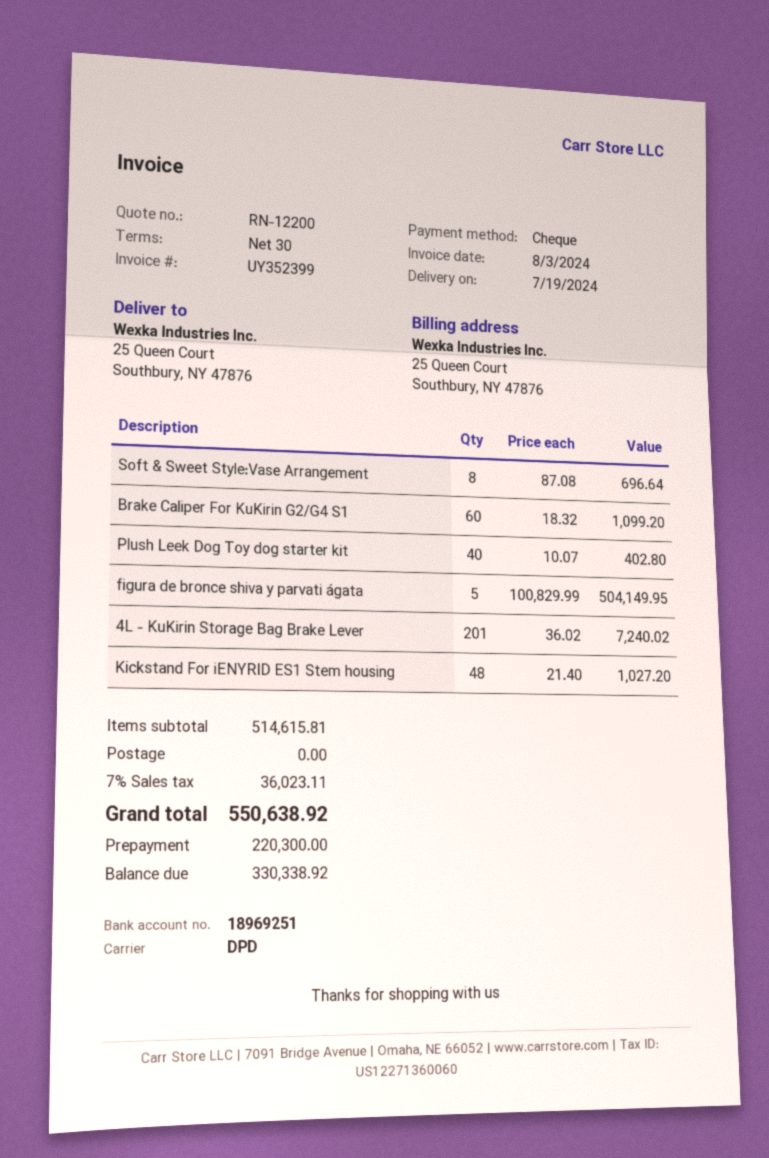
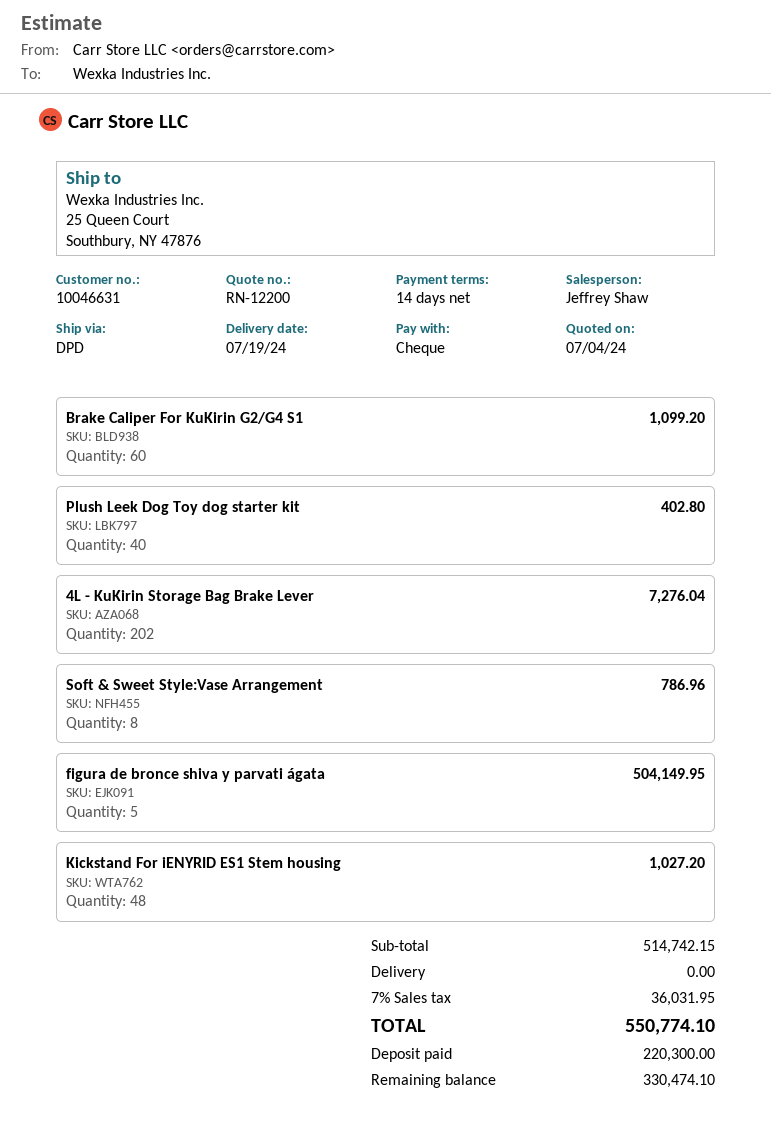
payment terms: 30 days -> 14 days
Soft & Sweet Style:Vase Arrangement: 8 for 696.64 -> 8 for 786.96
4L - KuKirin Storage Bag Brake Lever: 201 for 7240.02 -> 202 for 7276.04
subtotal: 514615.81 -> 514742.15
tax: 7% = 36023.11 -> 7% = 36031.95
total: 550638.92 -> 550774.10
balance: 330338.92 -> 330474.10

